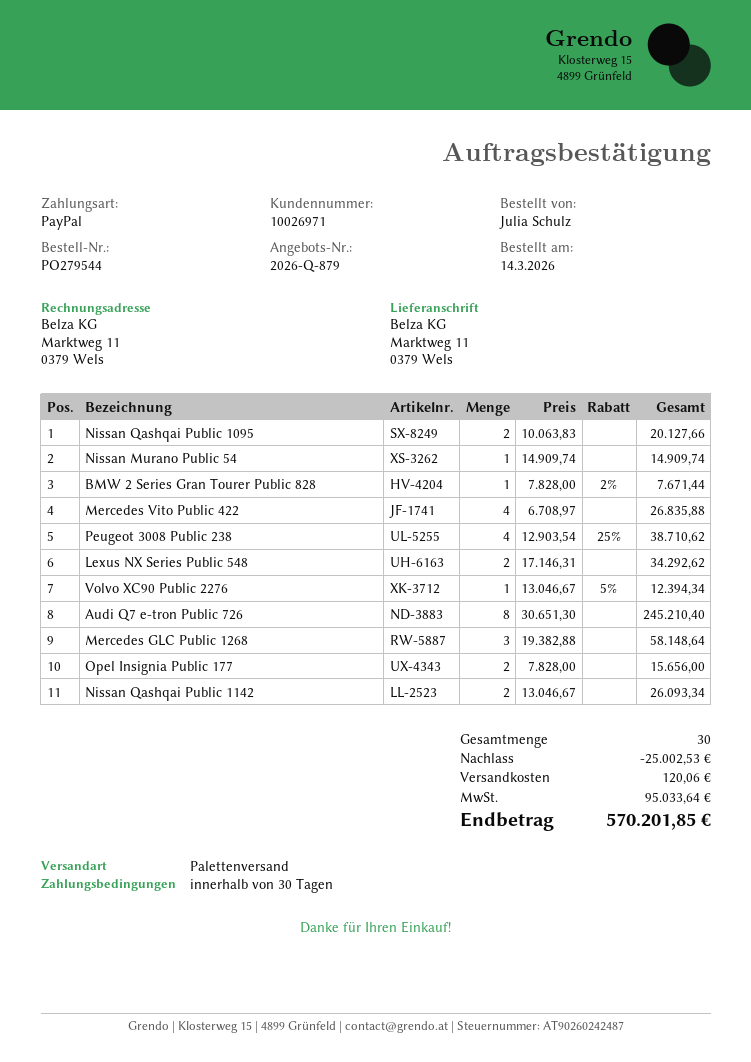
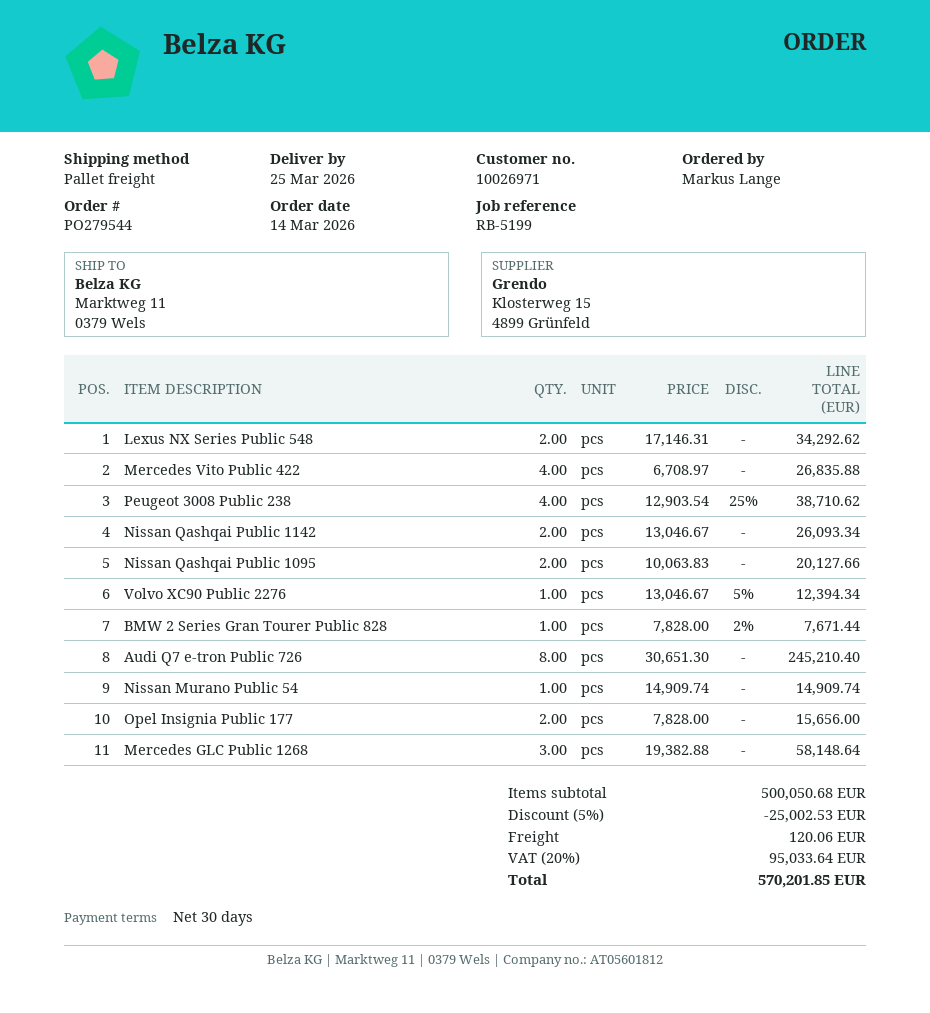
ordered by: Julia Schulz -> Markus Lange

